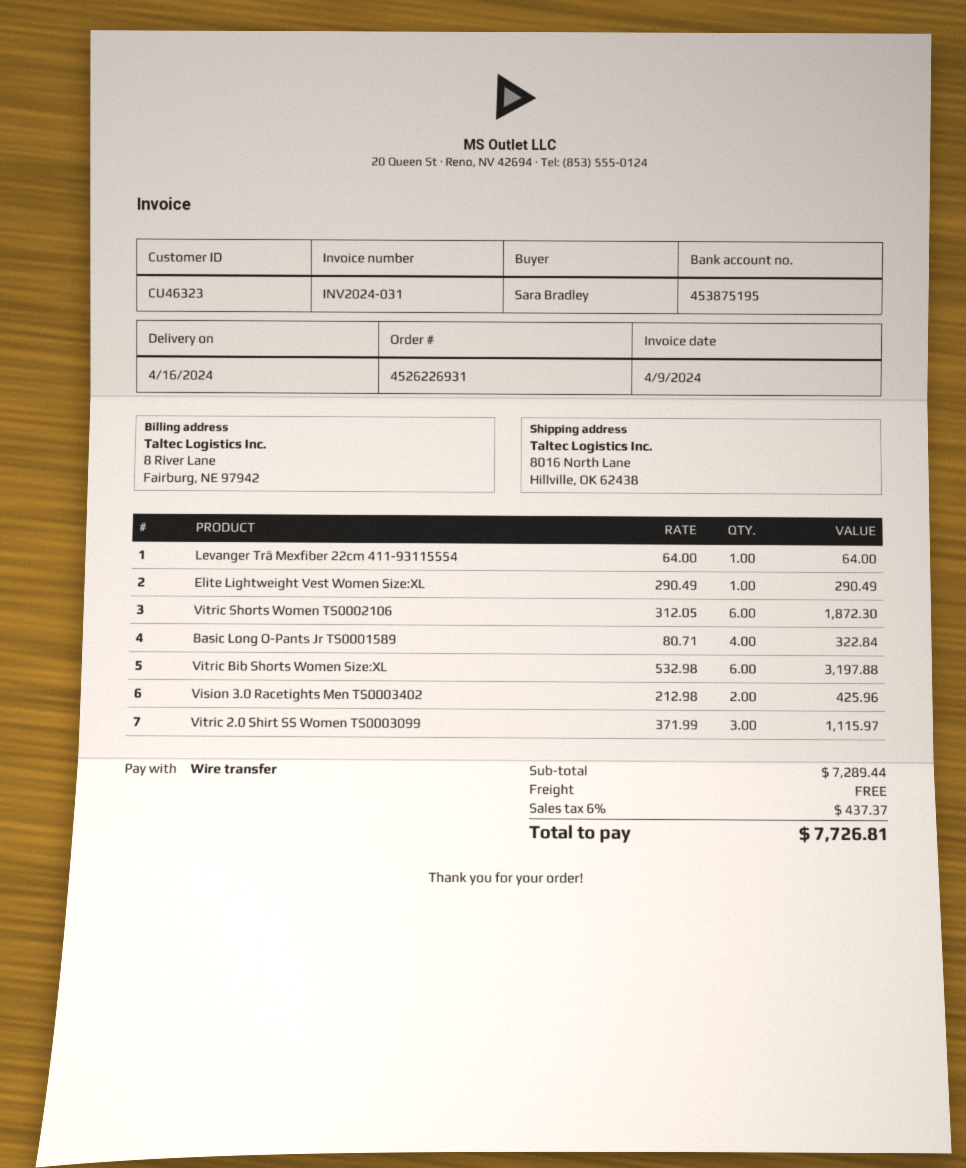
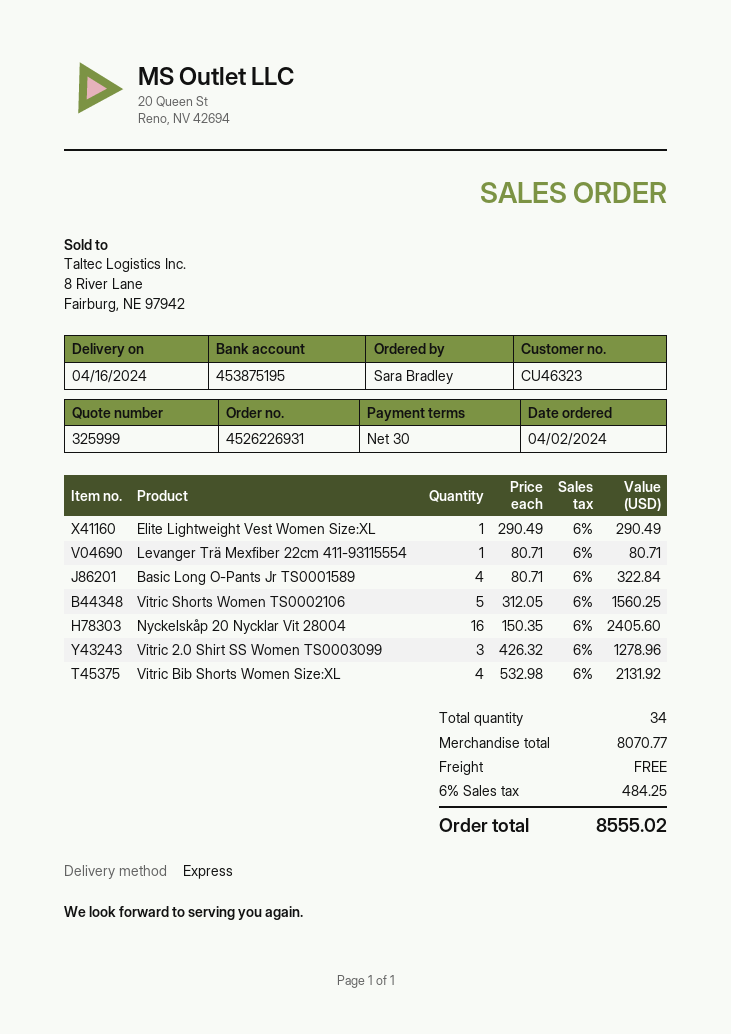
Levanger Trä Mexfiber 22cm 411-93115554: 1 x 64.00 = 64.00 -> 1 x 80.71 = 80.71
Vitric Shorts Women TS0002106: 6 x 312.05 = 1872.30 -> 5 x 312.05 = 1560.25
Vitric Bib Shorts Women Size:XL: 6 x 532.98 = 3197.88 -> 4 x 532.98 = 2131.92
Vision 3.0 Racetights Men TS0003402: 2 x 212.98 = 425.96 -> none
Vitric 2.0 Shirt SS Women TS0003099: 3 x 371.99 = 1115.97 -> 3 x 426.32 = 1278.96
Nyckelskåp 20 Nycklar Vit 28004: none -> 16 x 150.35 = 2405.60
subtotal: 7289.44 -> 8070.77
tax: 6% = 437.37 -> 6% = 484.25
total: 7726.81 -> 8555.02

